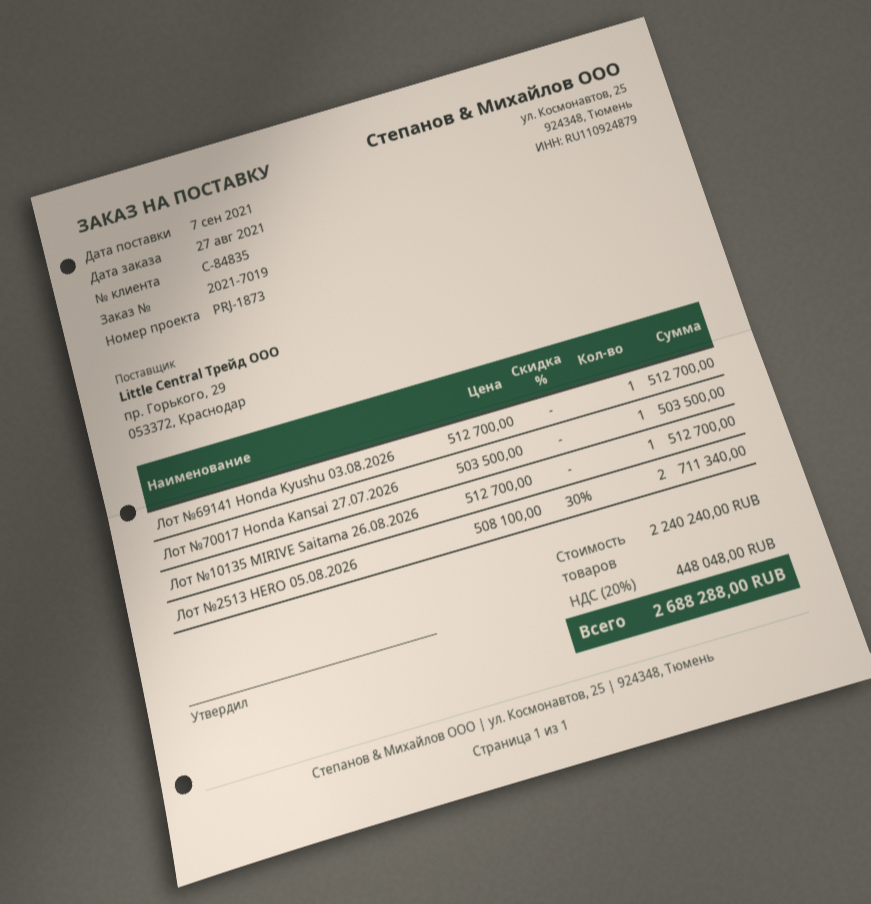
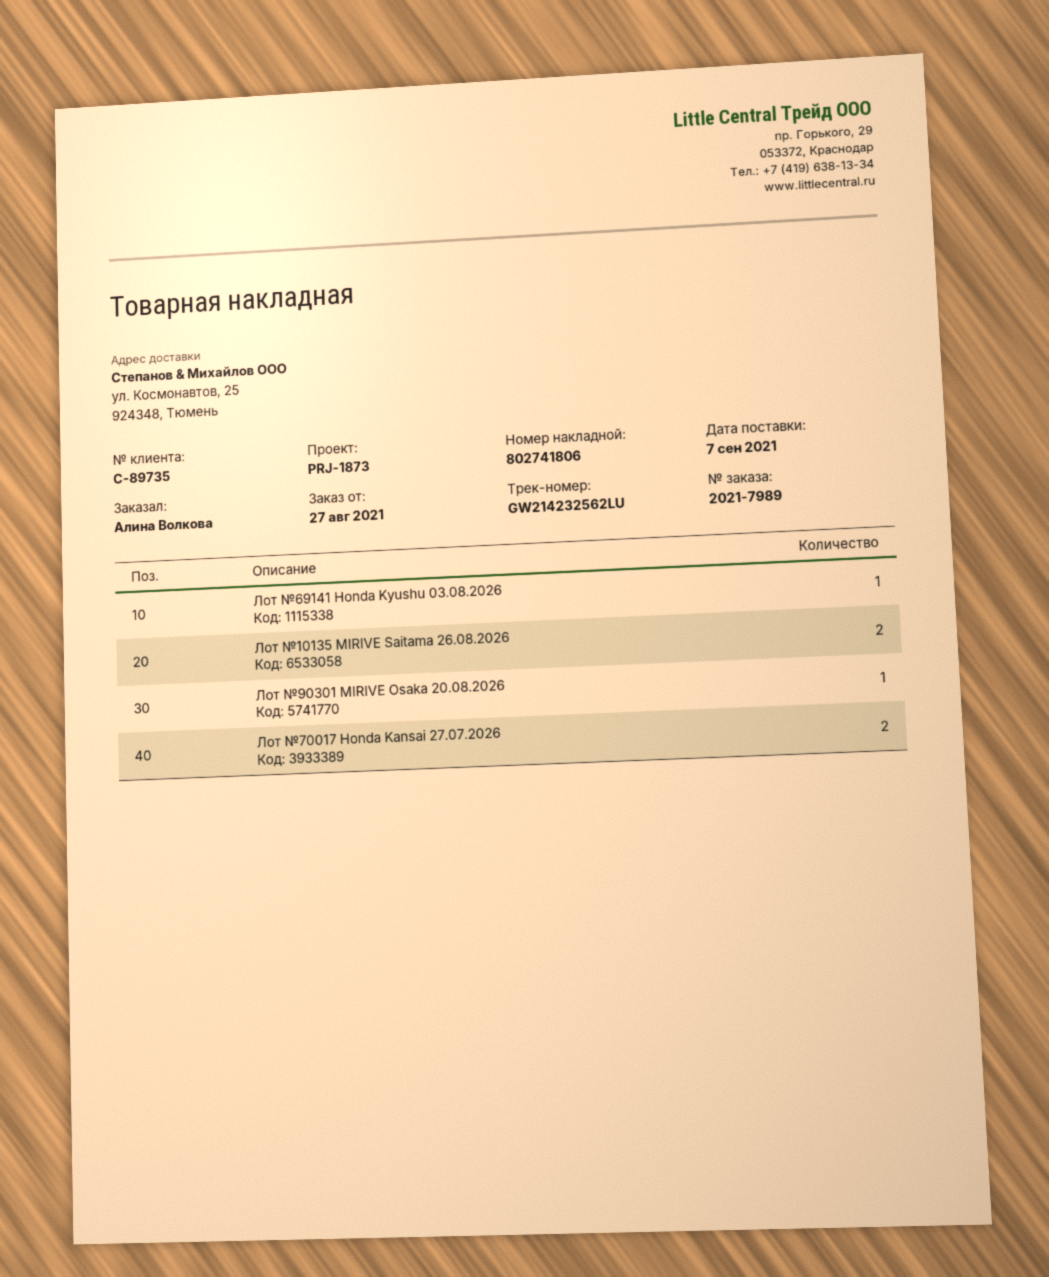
order number: 2021-7019 -> 2021-7989
customer number: C-84835 -> C-89735
Лот №70017 Honda Kansai 27.07.2026: 1 -> 2
Лот №10135 MIRIVE Saitama 26.08.2026: 1 -> 2
Лот №2513 HERO 05.08.2026: 2 -> none
Лот №90301 MIRIVE Osaka 20.08.2026: none -> 1

